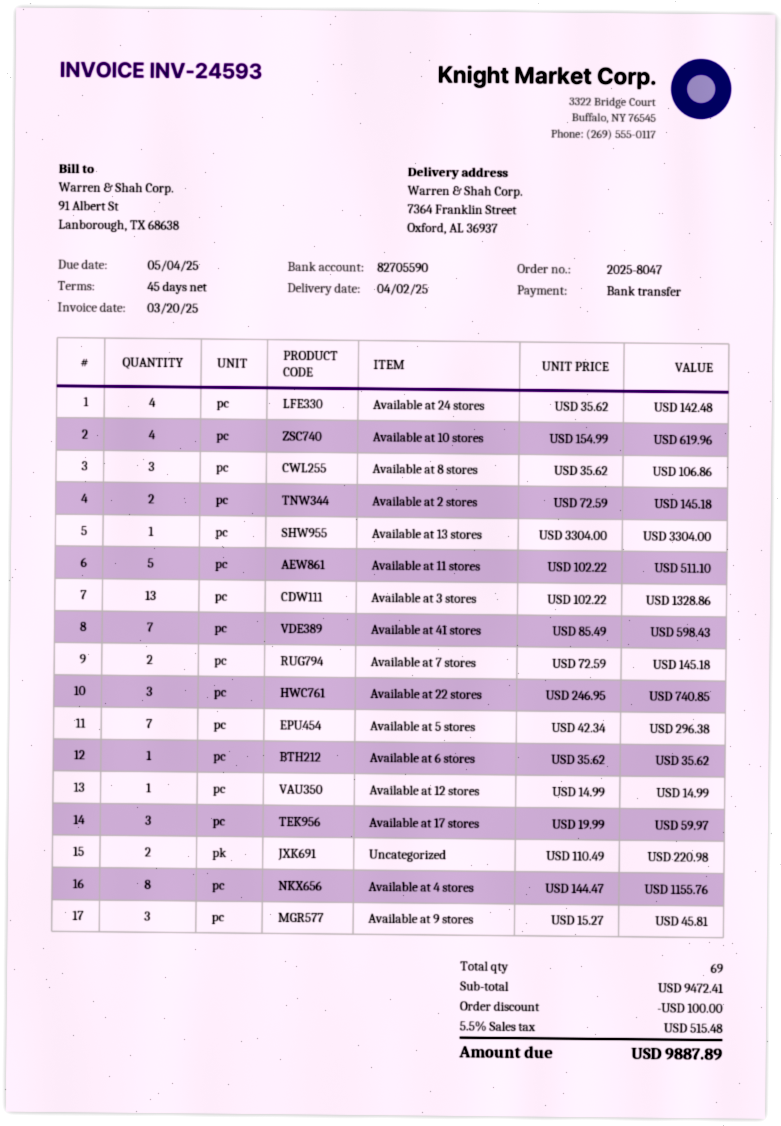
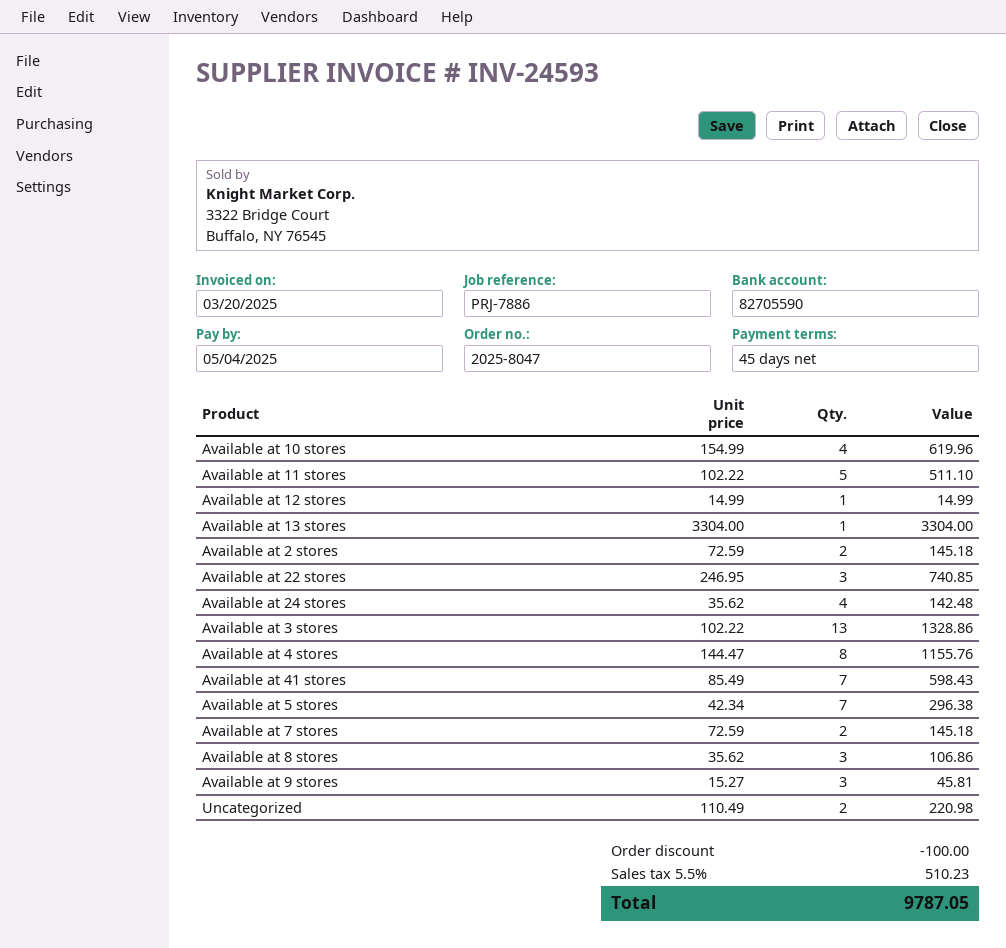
Available at 6 stores: 1 x 35.62 = 35.62 -> none
Available at 17 stores: 3 x 19.99 = 59.97 -> none
tax: 5.5% = 515.48 -> 5.5% = 510.23
total: 9887.89 -> 9787.05

